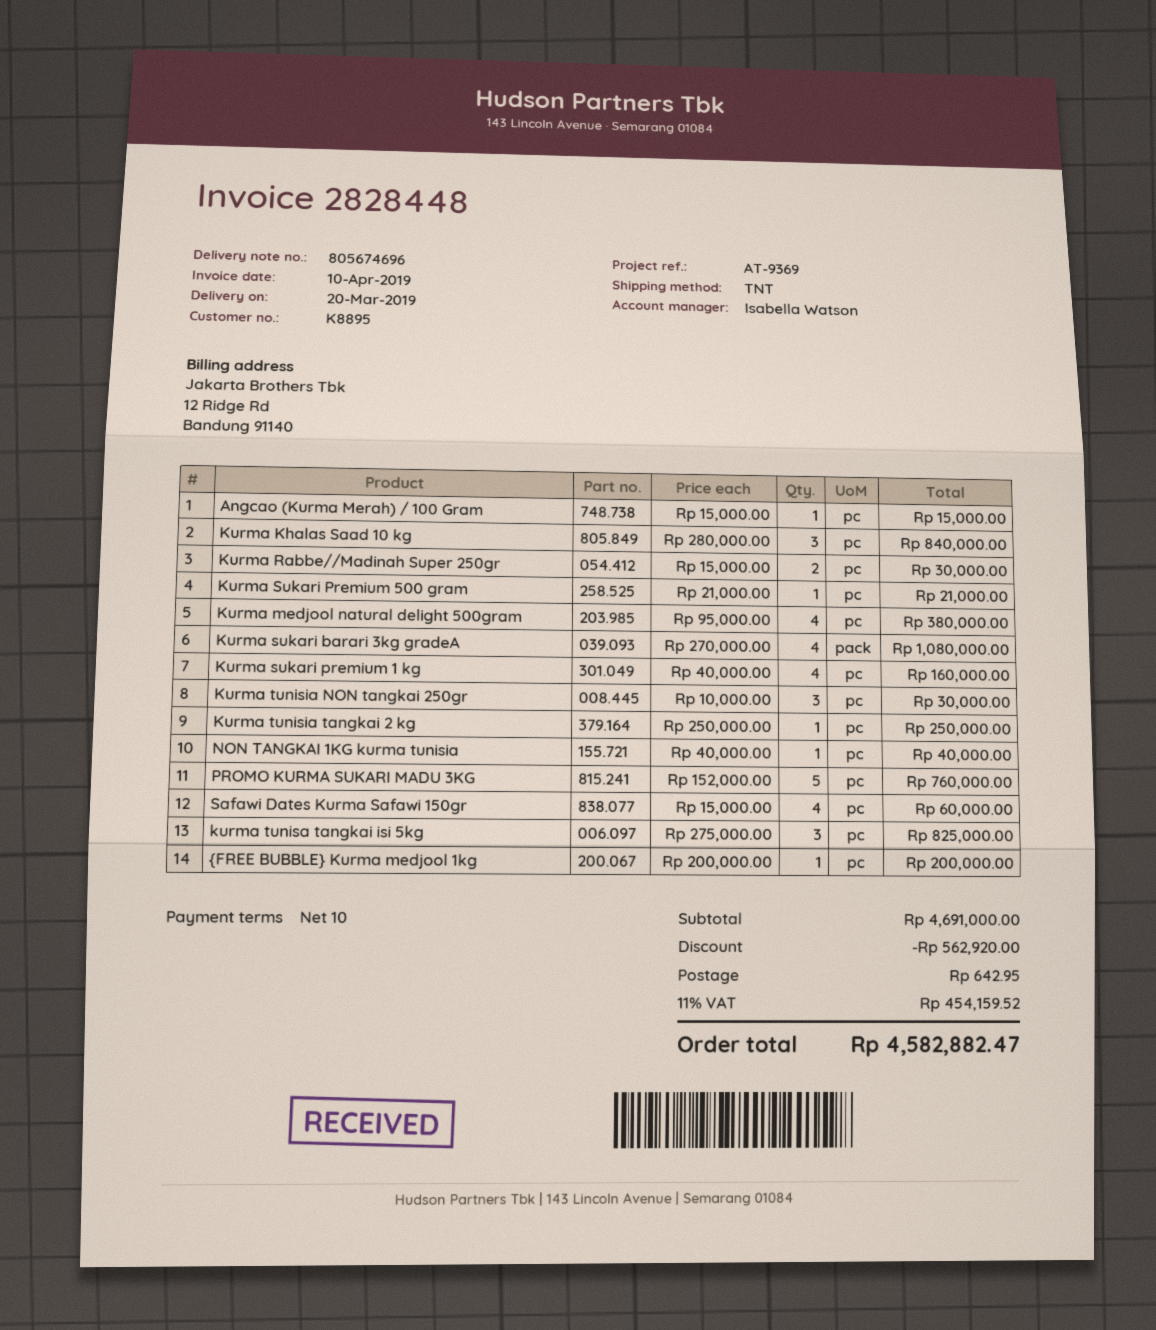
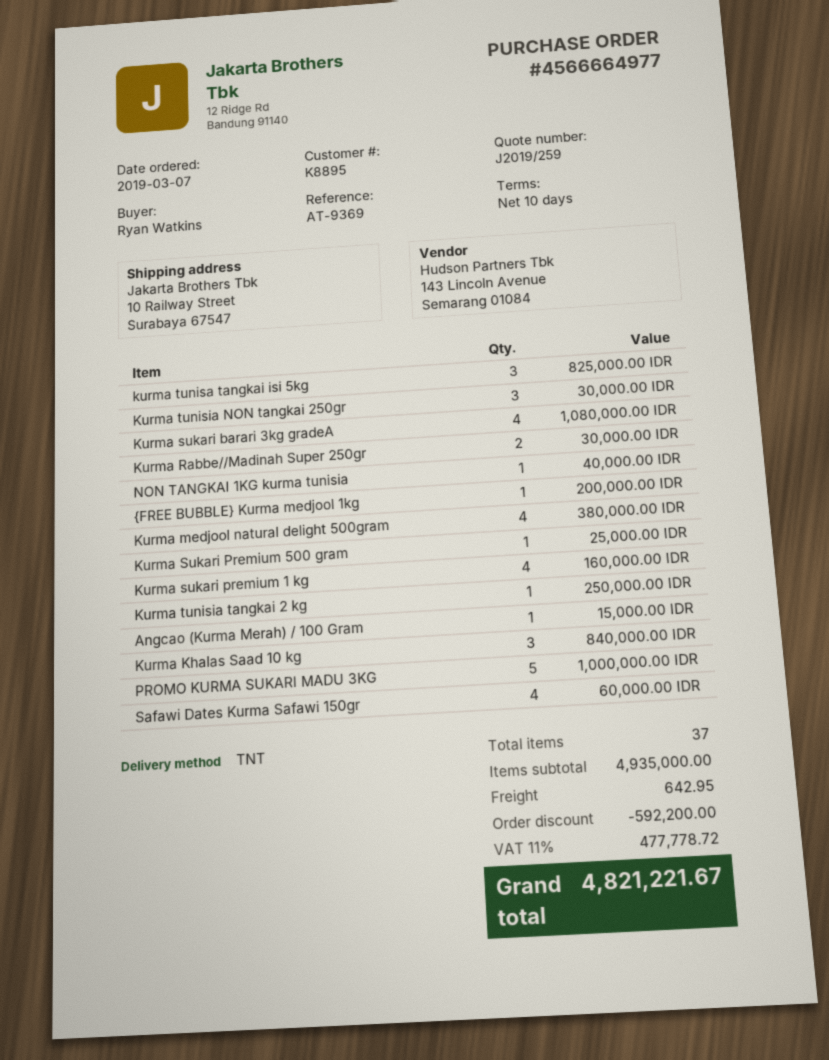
Kurma Sukari Premium 500 gram: 1 for 21000.00 -> 1 for 25000.00
PROMO KURMA SUKARI MADU 3KG: 5 for 760000.00 -> 5 for 1000000.00
subtotal: 4691000.00 -> 4935000.00
discount: 562920.00 -> 592200.00
tax: 11% = 454159.52 -> 11% = 477778.72
total: 4582882.47 -> 4821221.67

